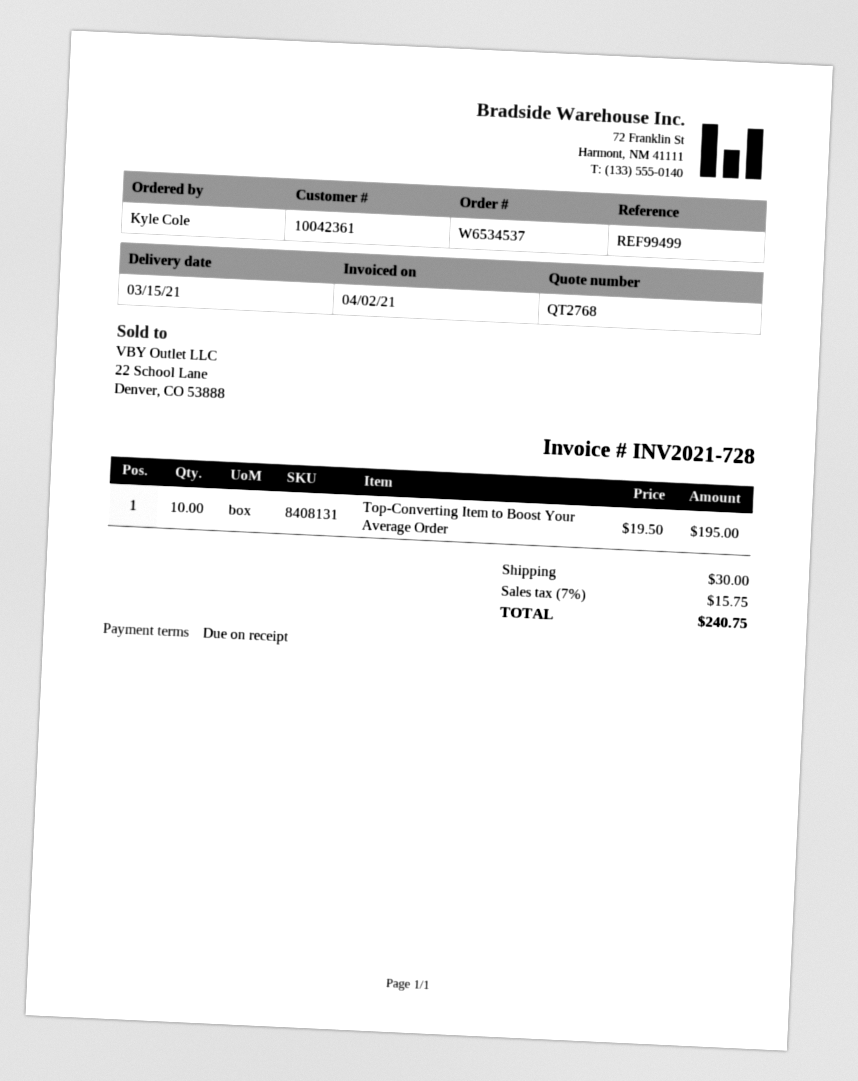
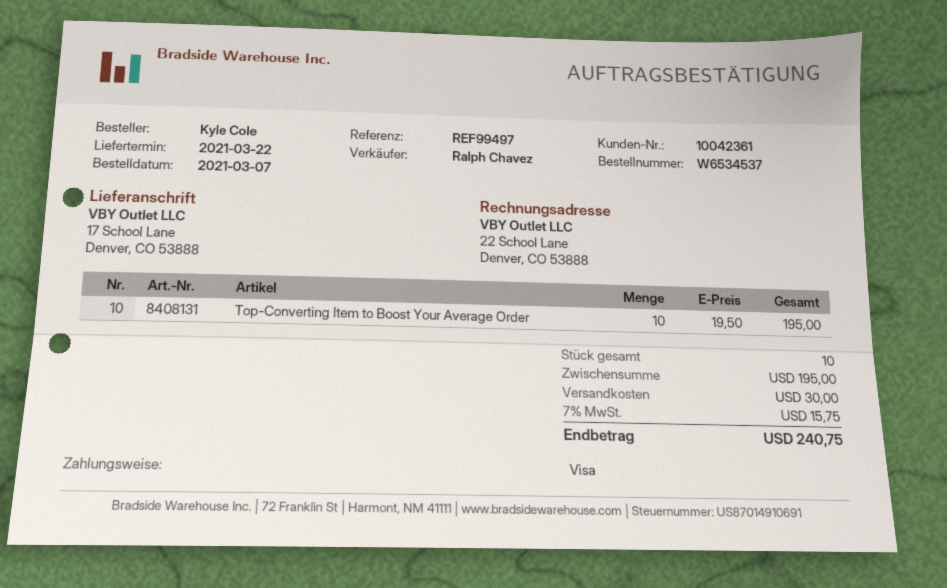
delivery date: 2021-03-15 -> 2021-03-22
reference: REF99499 -> REF99497

